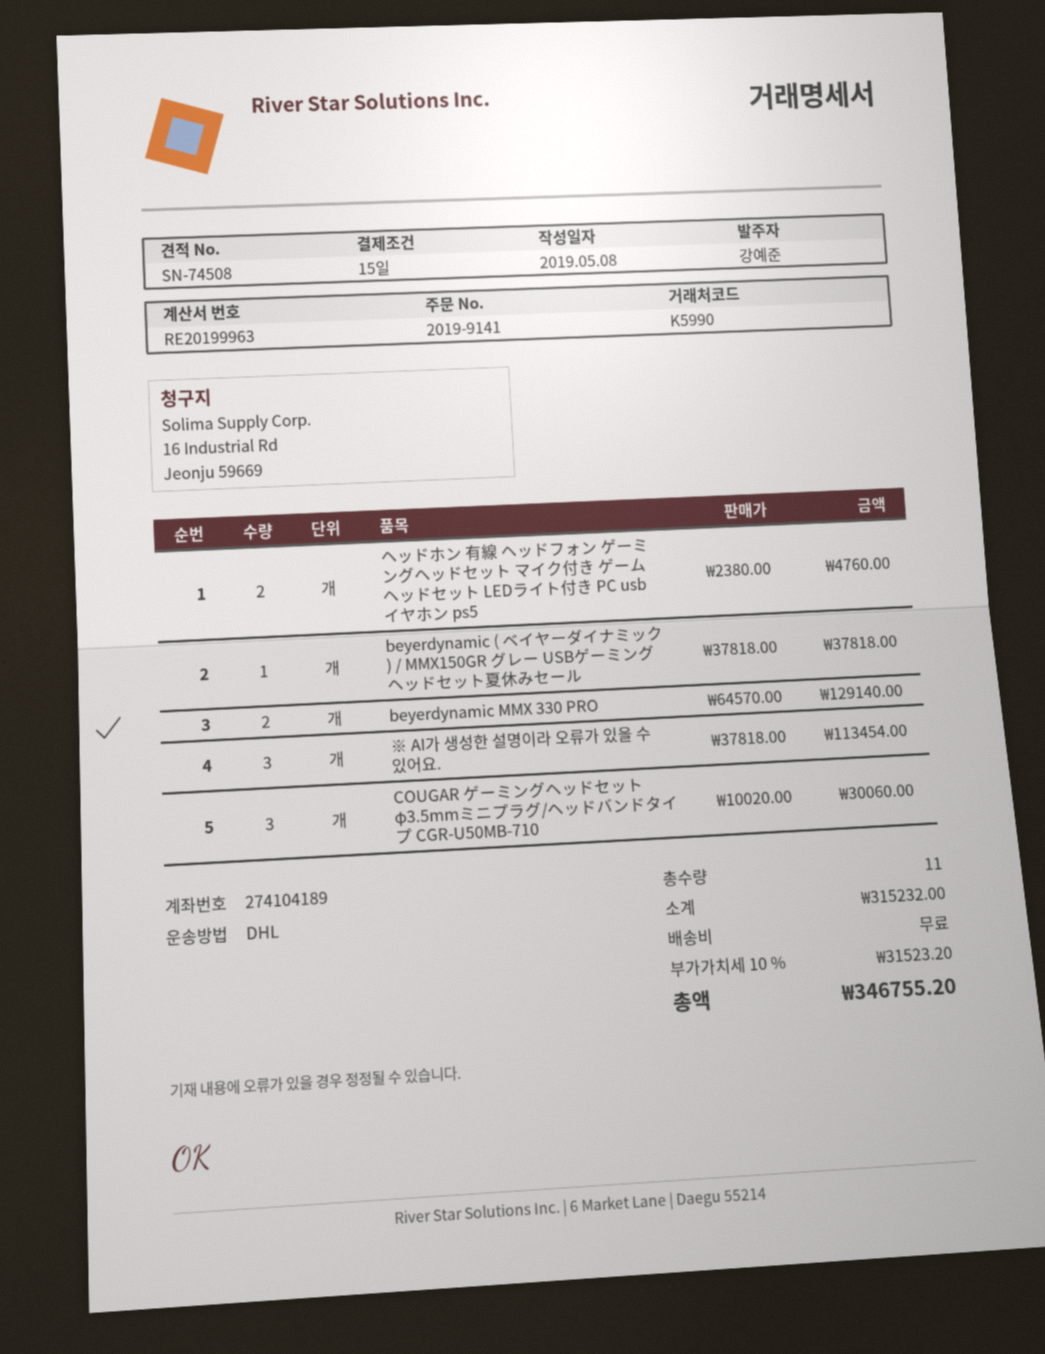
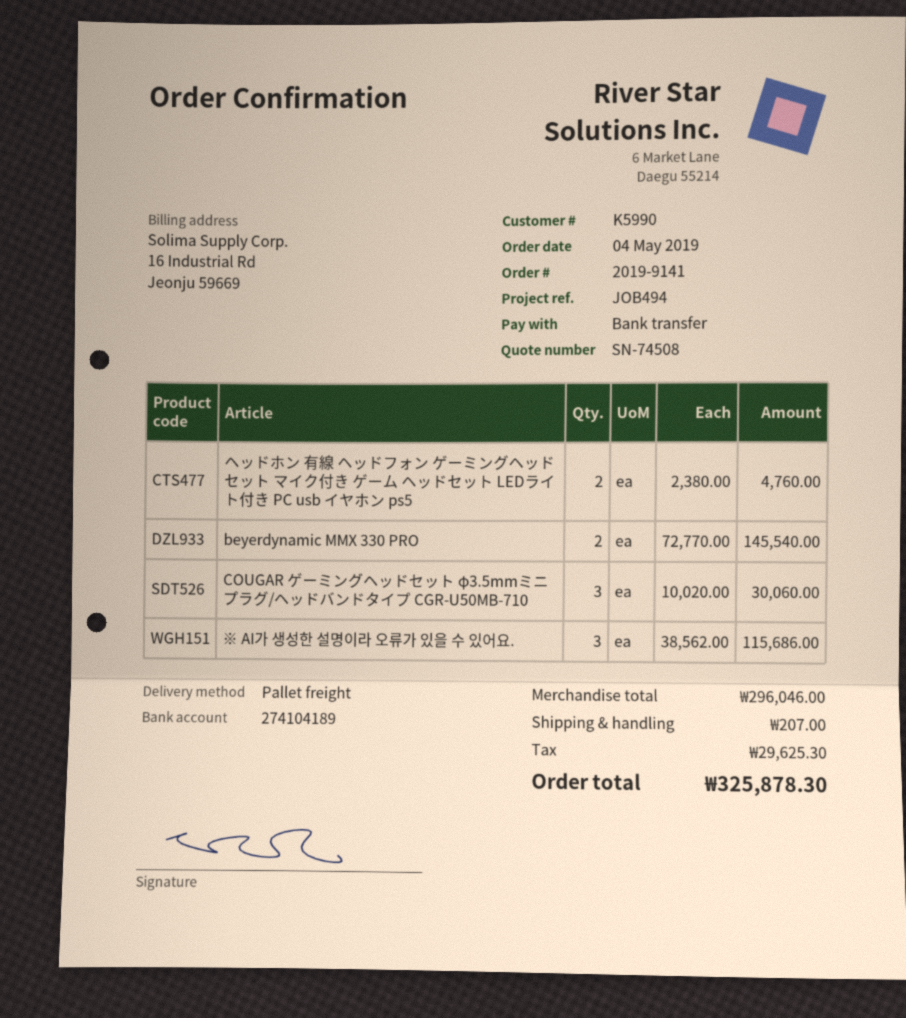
shipping method: DHL -> pallet freight
beyerdynamic ( ベイヤーダイナミック ) / MMX150GR グレー USBゲーミングヘッドセット夏休みセール: 1 x 37818.00 = 37818.00 -> none
beyerdynamic MMX 330 PRO: 2 x 64570.00 = 129140.00 -> 2 x 72770.00 = 145540.00
※ AI가 생성한 설명이라 오류가 있을 수 있어요.: 3 x 37818.00 = 113454.00 -> 3 x 38562.00 = 115686.00
subtotal: 315232.00 -> 296046.00
shipping: 0.00 -> 207.00
tax: 31523.20 -> 29625.30
total: 346755.20 -> 325878.30

